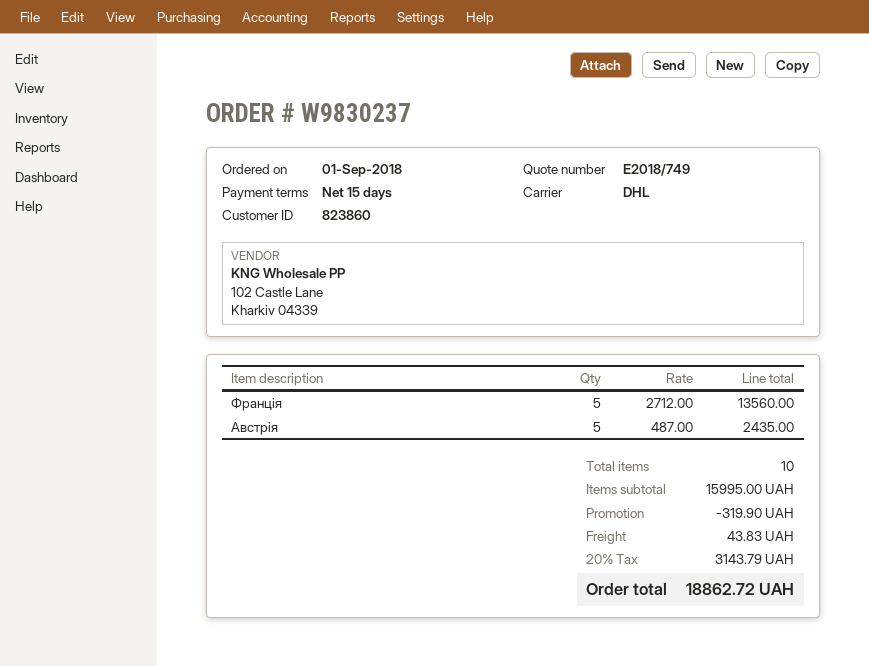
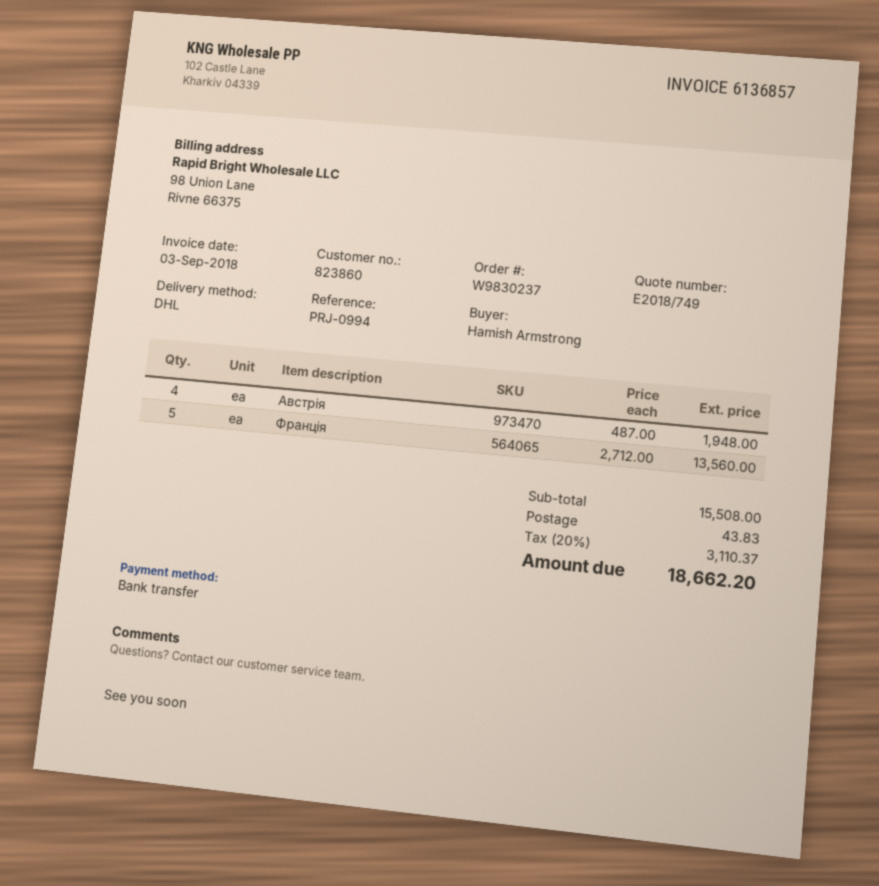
Австрія: 5 x 487.00 = 2435.00 -> 4 x 487.00 = 1948.00
subtotal: 15995.00 -> 15508.00
discount: 319.90 -> none
tax: 20% = 3143.79 -> 20% = 3110.37
total: 18862.72 -> 18662.20

